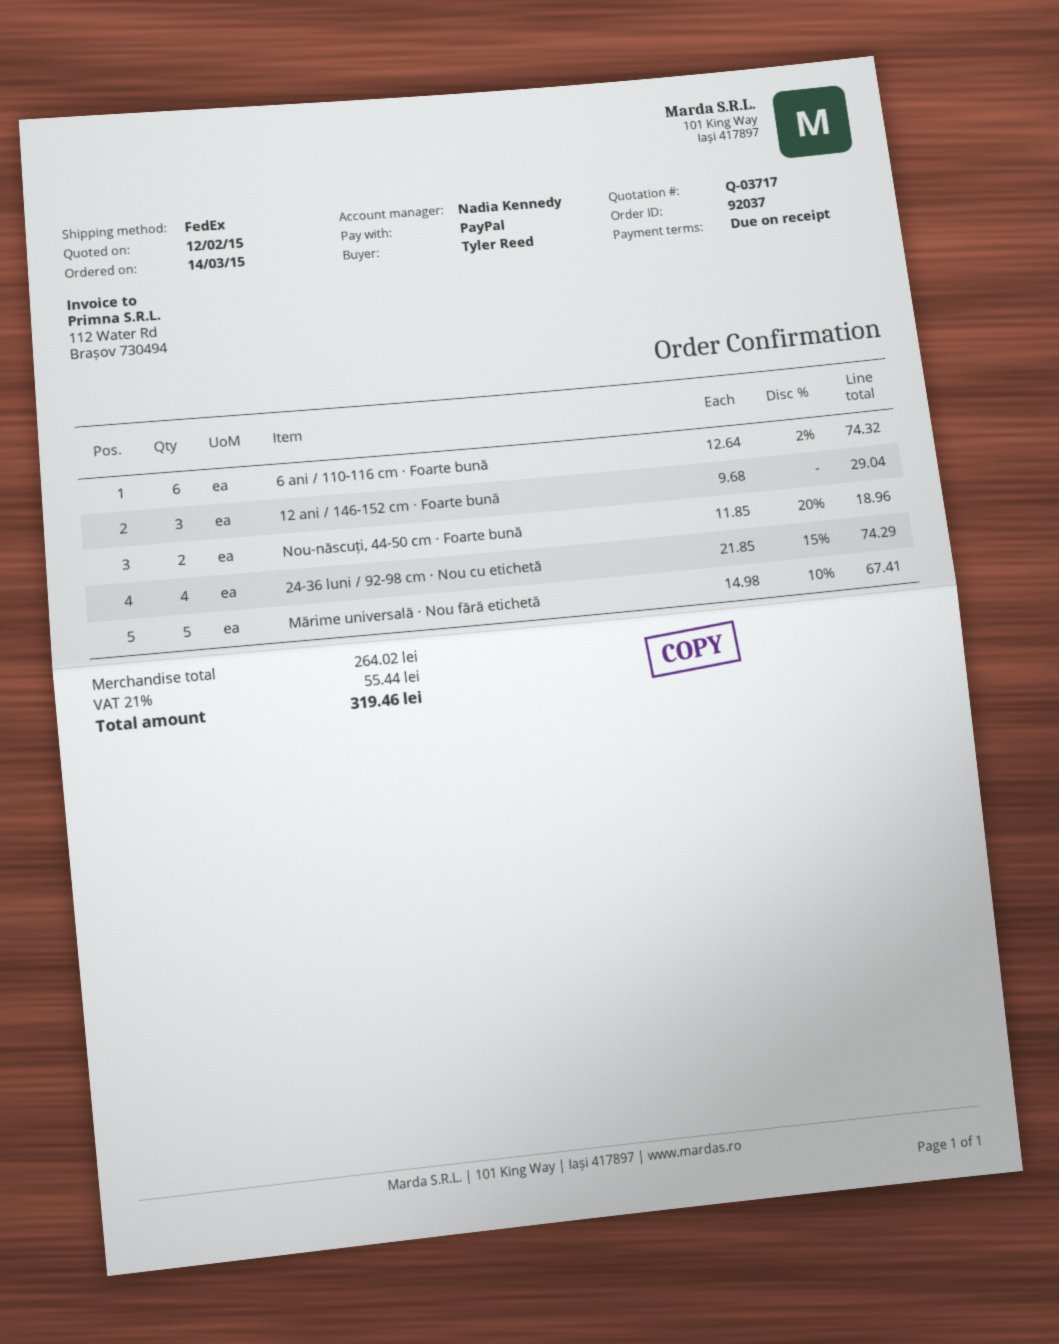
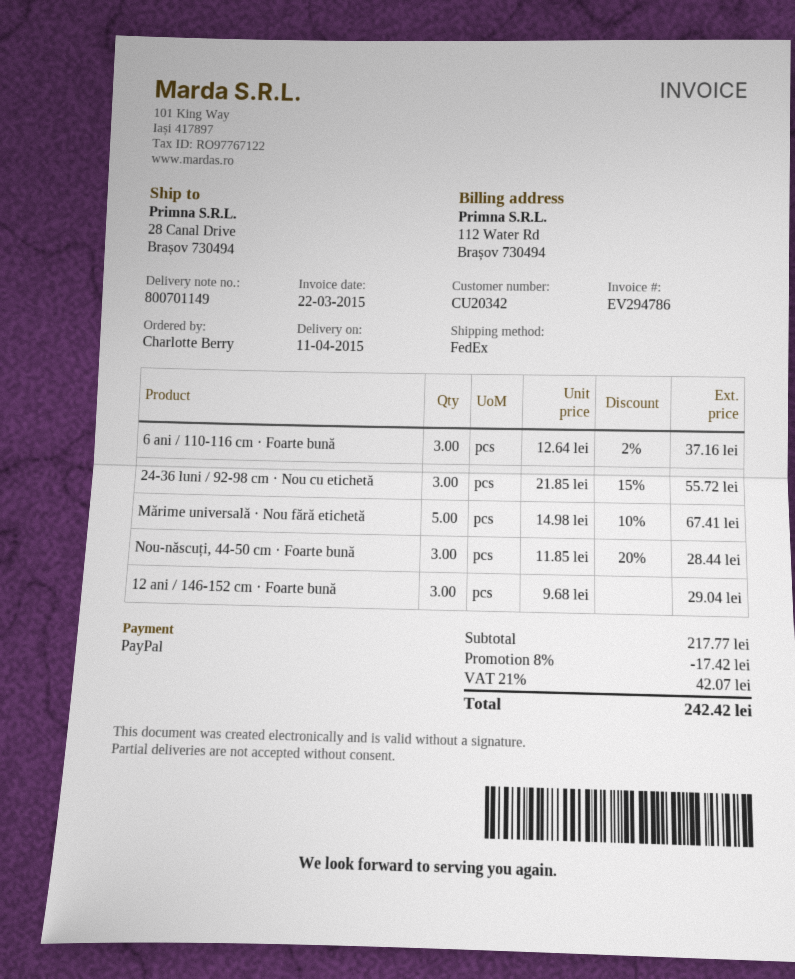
ordered by: Tyler Reed -> Charlotte Berry
6 ani / 110-116 cm · Foarte bună: 6 x 12.64 - 2% = 74.32 -> 3 x 12.64 - 2% = 37.16
Nou-născuți, 44-50 cm · Foarte bună: 2 x 11.85 - 20% = 18.96 -> 3 x 11.85 - 20% = 28.44
24-36 luni / 92-98 cm · Nou cu etichetă: 4 x 21.85 - 15% = 74.29 -> 3 x 21.85 - 15% = 55.72
subtotal: 264.02 -> 217.77
discount: none -> 8% = 17.42
tax: 21% = 55.44 -> 21% = 42.07
total: 319.46 -> 242.42

